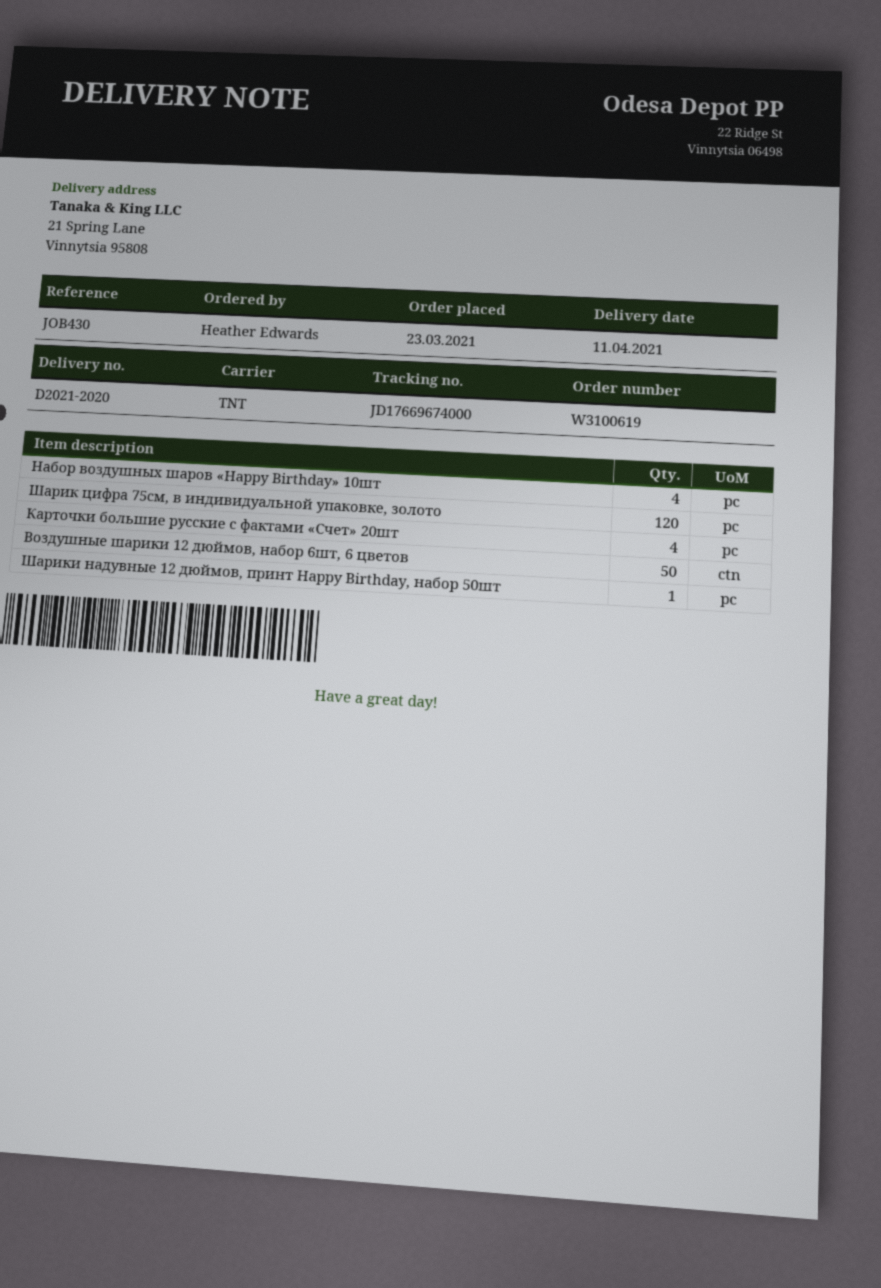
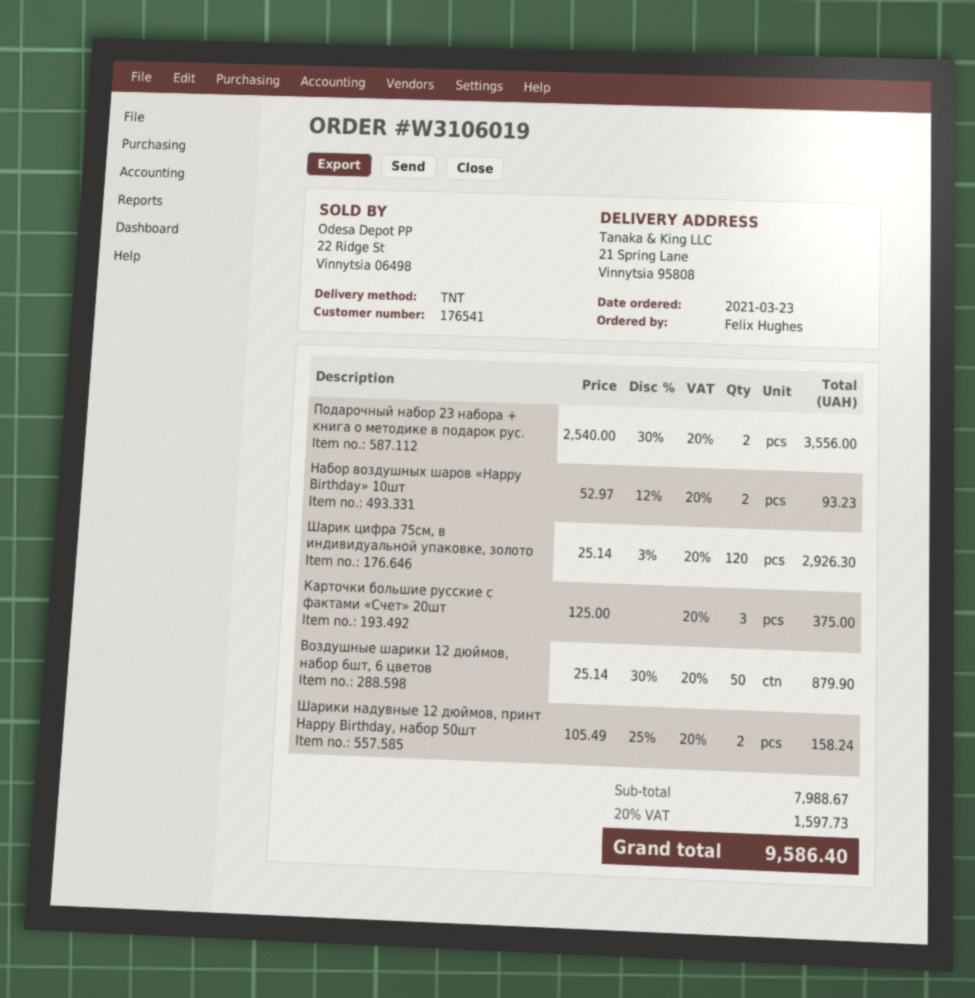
order number: W3100619 -> W3106019
ordered by: Heather Edwards -> Felix Hughes
Набор воздушных шаров «Happy Birthday» 10шт: 4 -> 2
Карточки большие русские с фактами «Счет» 20шт: 4 -> 3
Шарики надувные 12 дюймов, принт Happy Birthday, набор 50шт: 1 -> 2
Подарочный набор 23 набора + книга о методике в подарок рус.: none -> 2

